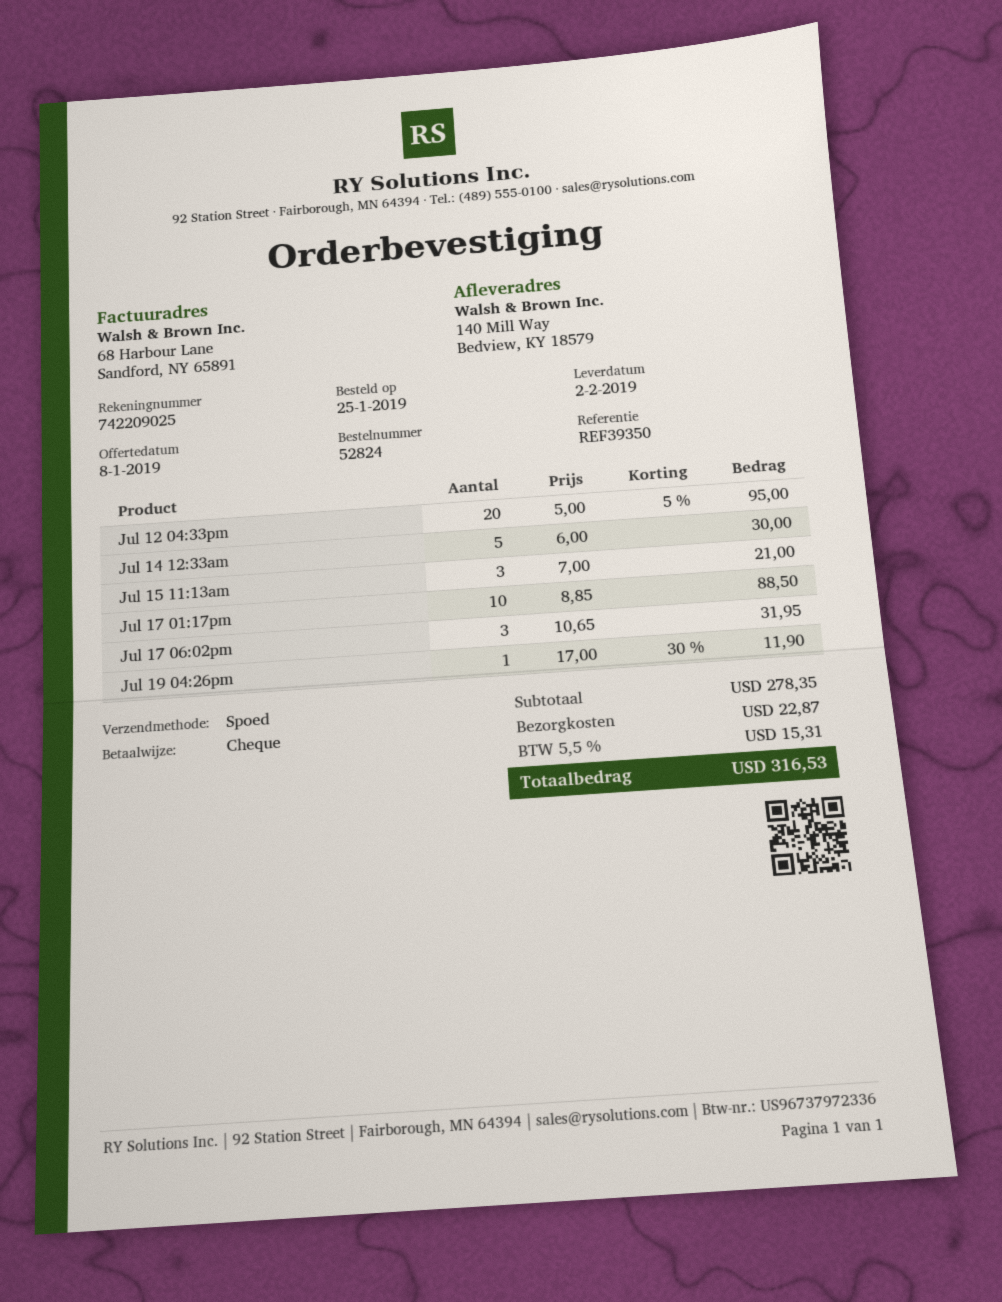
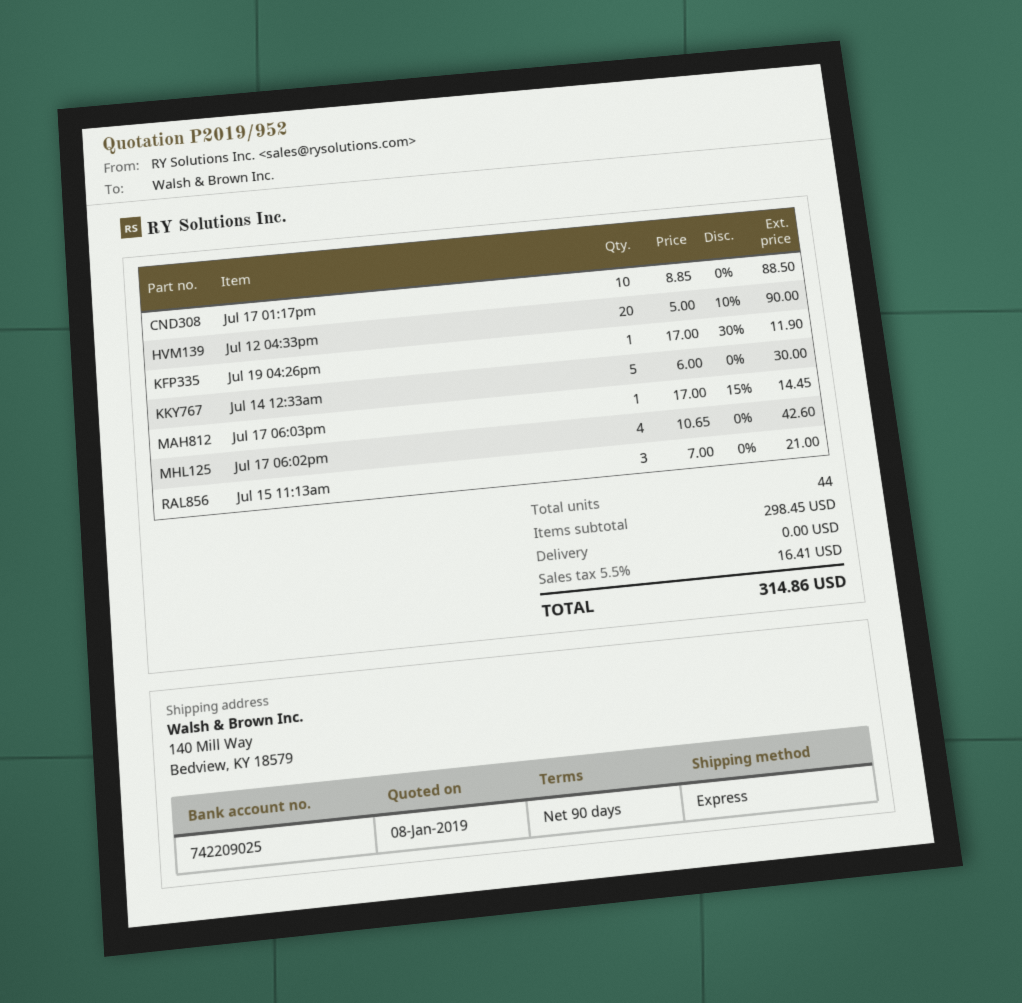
Jul 12 04:33pm: 20 x 5.00 - 5% = 95.00 -> 20 x 5.00 - 10% = 90.00
Jul 17 06:02pm: 3 x 10.65 = 31.95 -> 4 x 10.65 = 42.60
Jul 17 06:03pm: none -> 1 x 17.00 - 15% = 14.45
subtotal: 278.35 -> 298.45
shipping: 22.87 -> 0.00
tax: 5.5% = 15.31 -> 5.5% = 16.41
total: 316.53 -> 314.86

